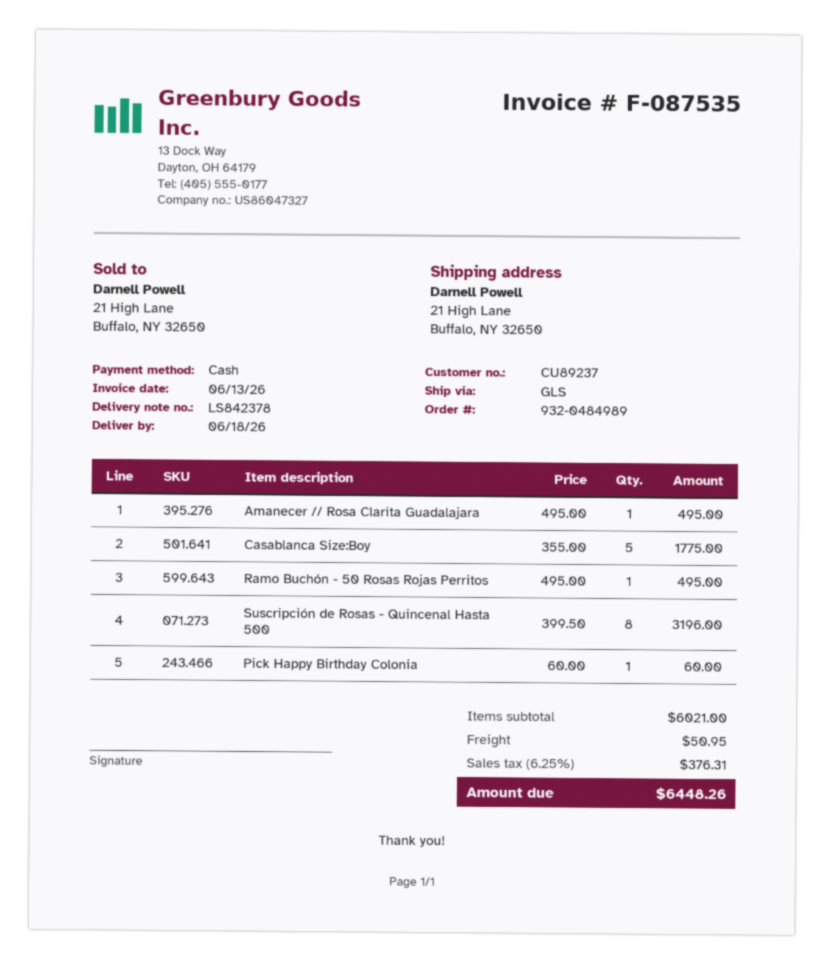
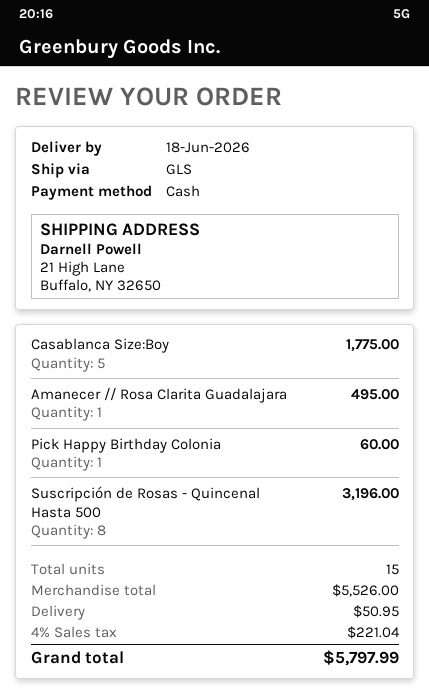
Ramo Buchón - 50 Rosas Rojas Perritos: 1 for 495.00 -> none
subtotal: 6021.00 -> 5526.00
tax: 6.25% = 376.31 -> 4% = 221.04
total: 6448.26 -> 5797.99

